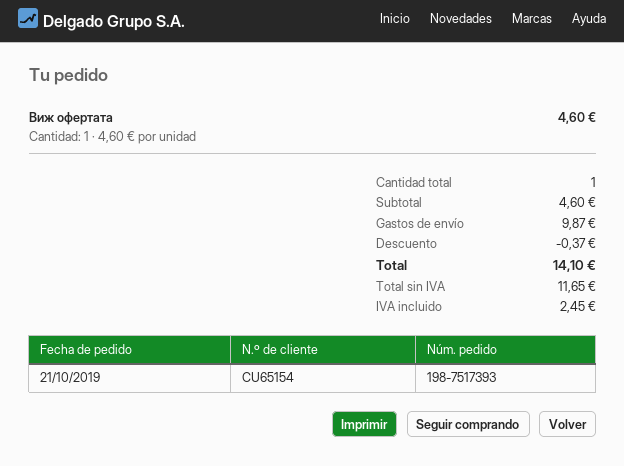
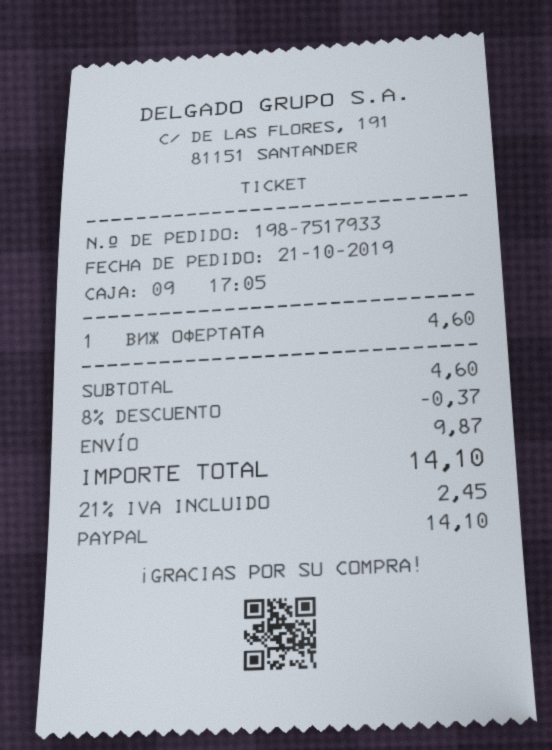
order number: 198-7517393 -> 198-7517933

